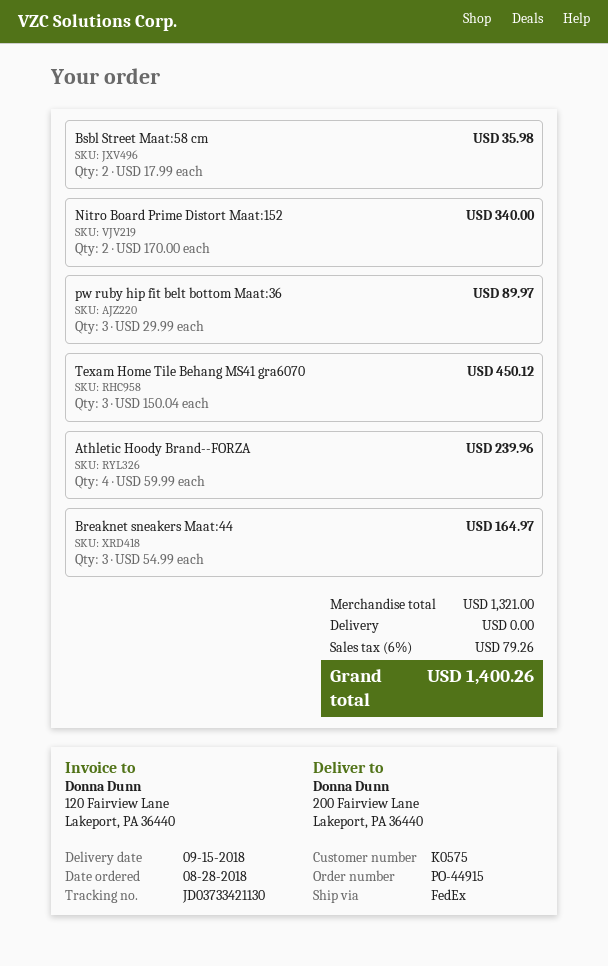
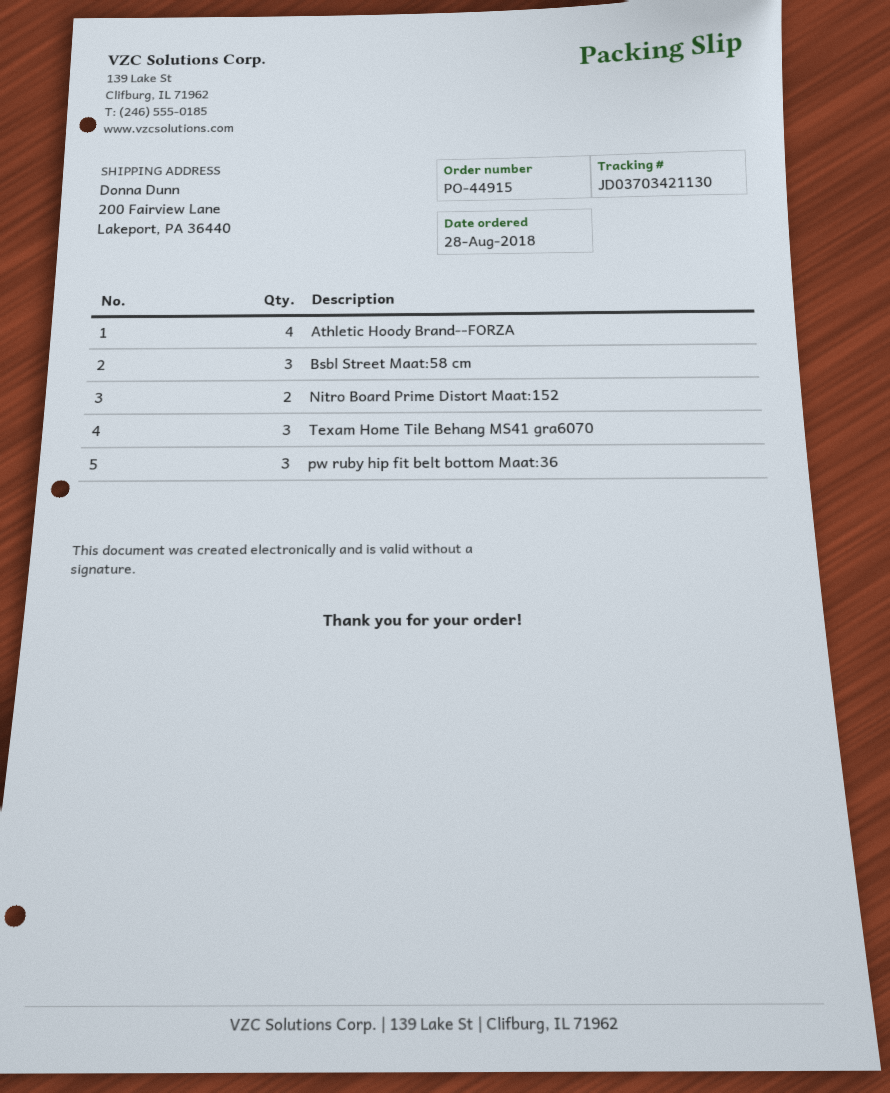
tracking number: JD03733421130 -> JD03703421130
Bsbl Street Maat:58 cm: 2 -> 3
Breaknet sneakers Maat:44: 3 -> none

